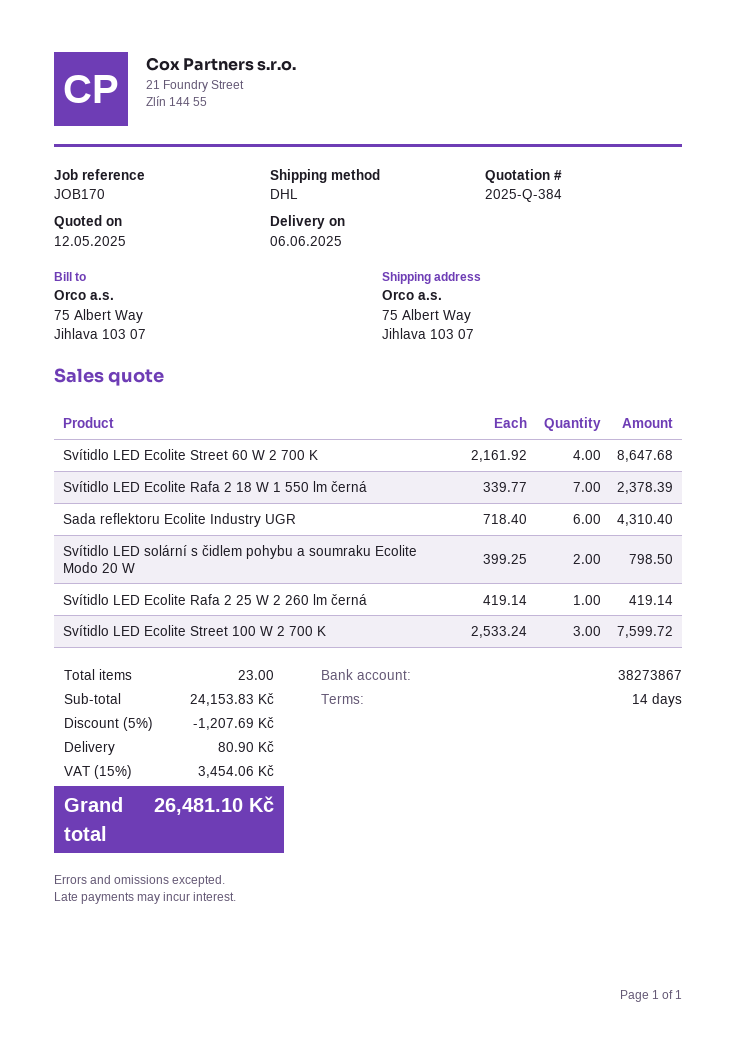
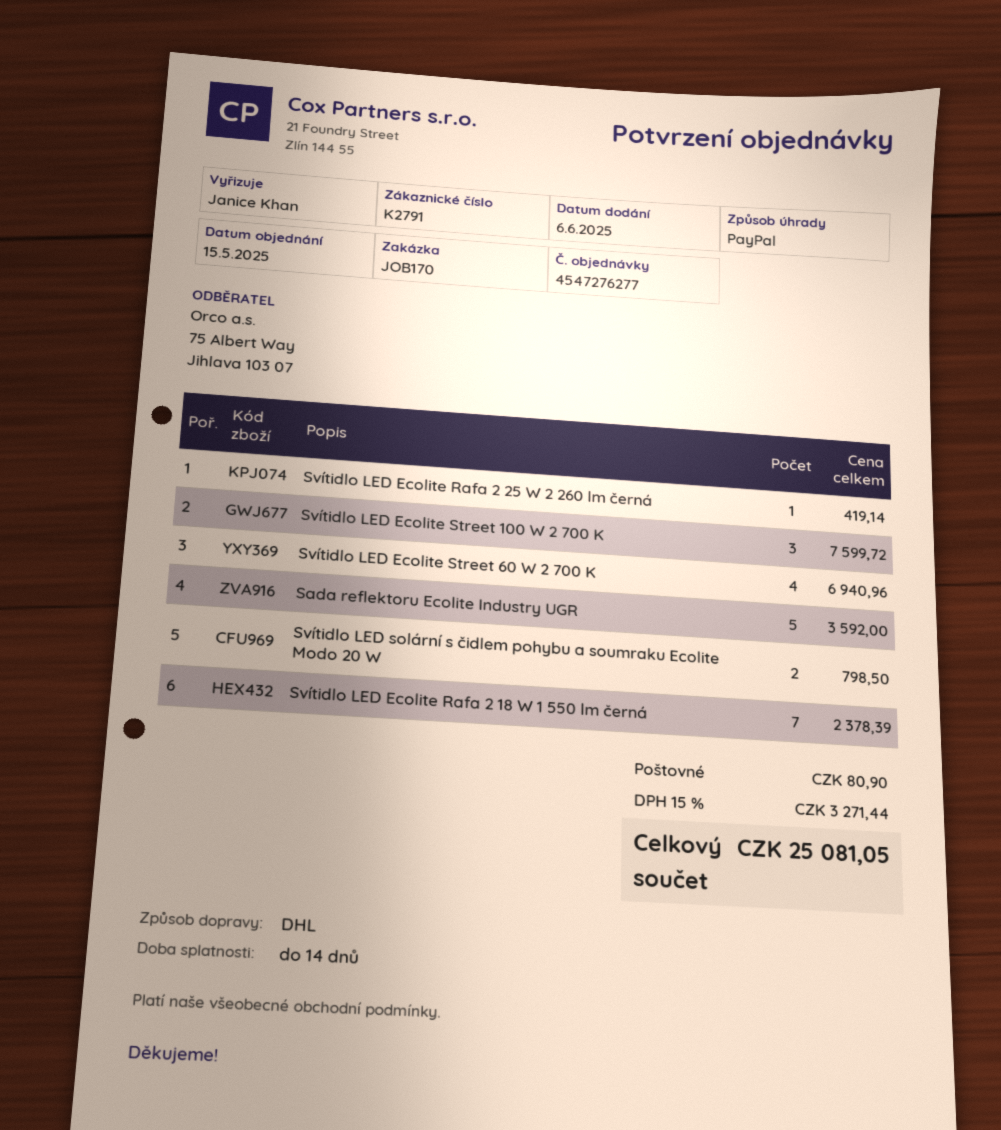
Svítidlo LED Ecolite Street 60 W 2 700 K: 4 for 8647.68 -> 4 for 6940.96
Sada reflektoru Ecolite Industry UGR: 6 for 4310.40 -> 5 for 3592.00
discount: 5% = 1207.69 -> none
tax: 15% = 3454.06 -> 15% = 3271.44
total: 26481.10 -> 25081.05

